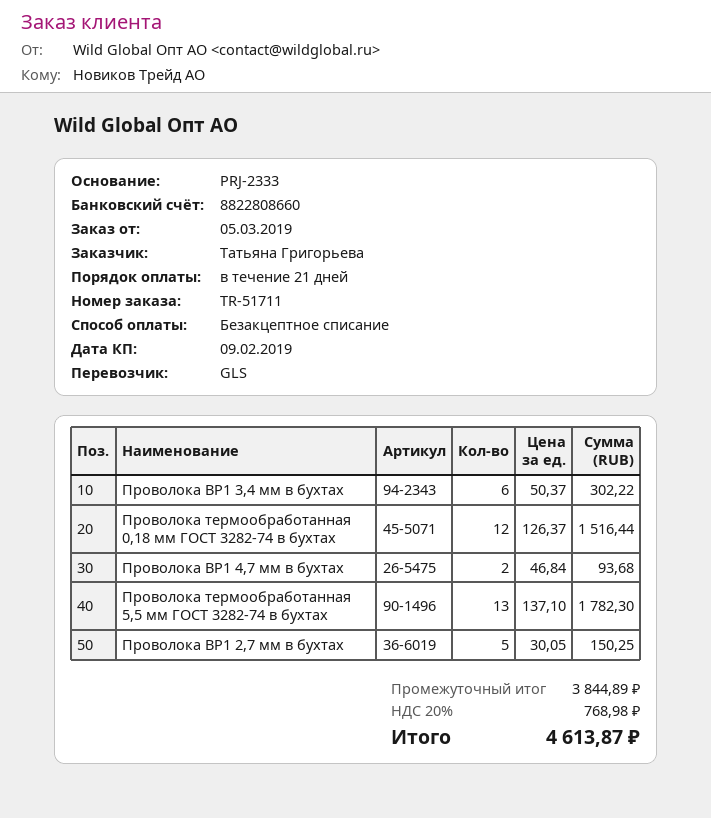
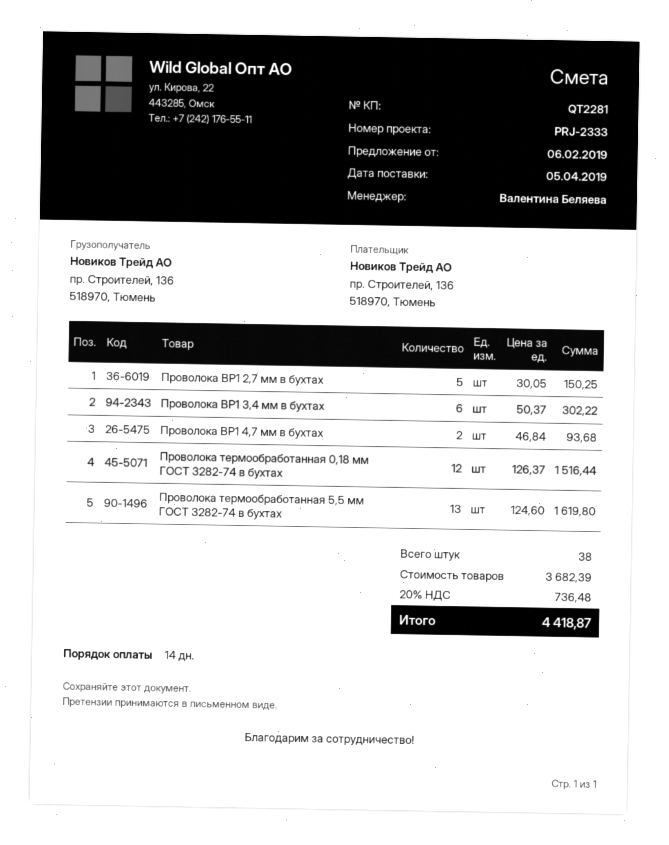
quote date: 2019-02-09 -> 2019-02-06
payment terms: 21 days -> 14 days
Проволока термообработанная 5,5 мм ГОСТ 3282-74 в бухтах: 13 x 137.10 = 1782.30 -> 13 x 124.60 = 1619.80
subtotal: 3844.89 -> 3682.39
tax: 20% = 768.98 -> 20% = 736.48
total: 4613.87 -> 4418.87

